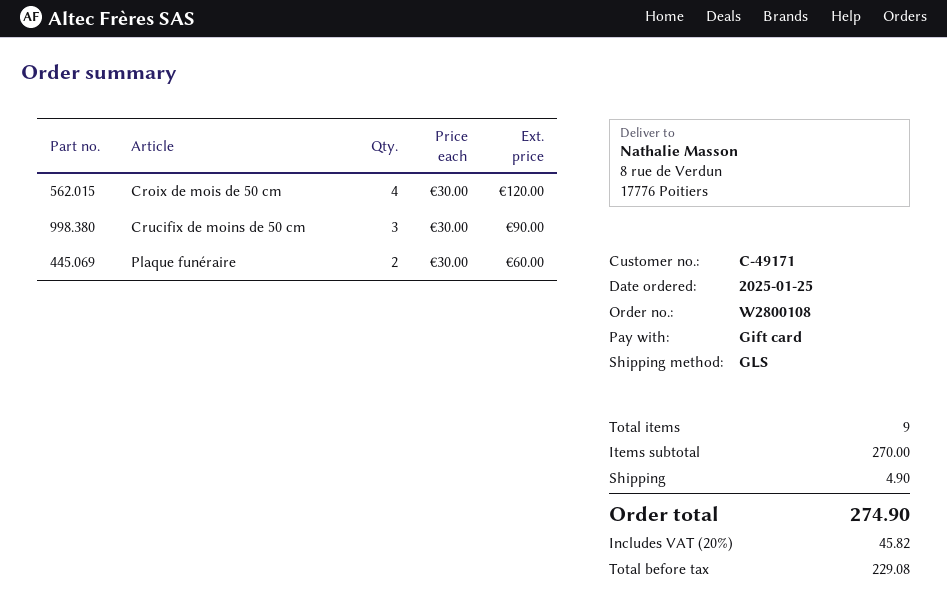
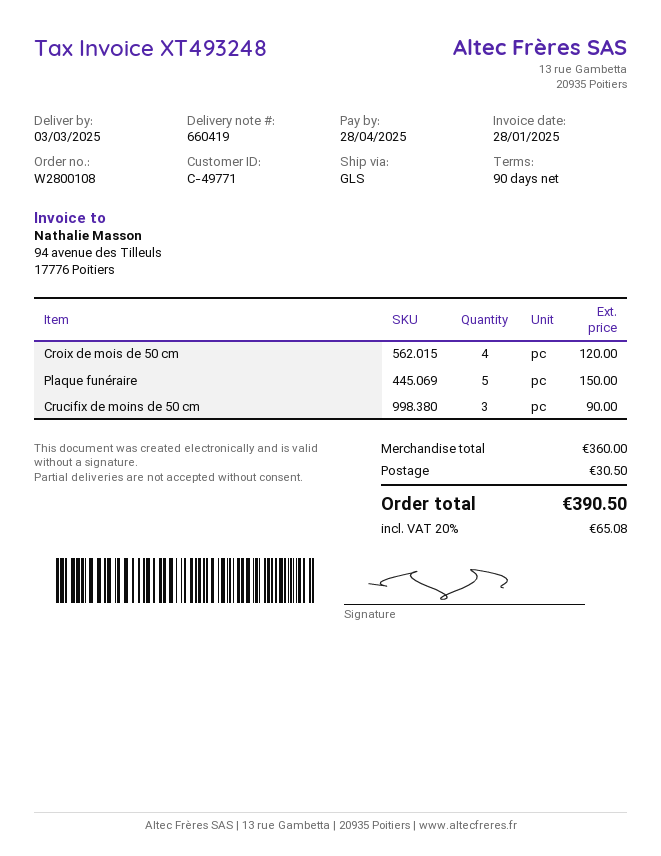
customer number: C-49171 -> C-49771
Plaque funéraire: 2 for 60.00 -> 5 for 150.00
subtotal: 270.00 -> 360.00
shipping: 4.90 -> 30.50
tax: 20% = 45.82 -> 20% = 65.08
total: 274.90 -> 390.50

